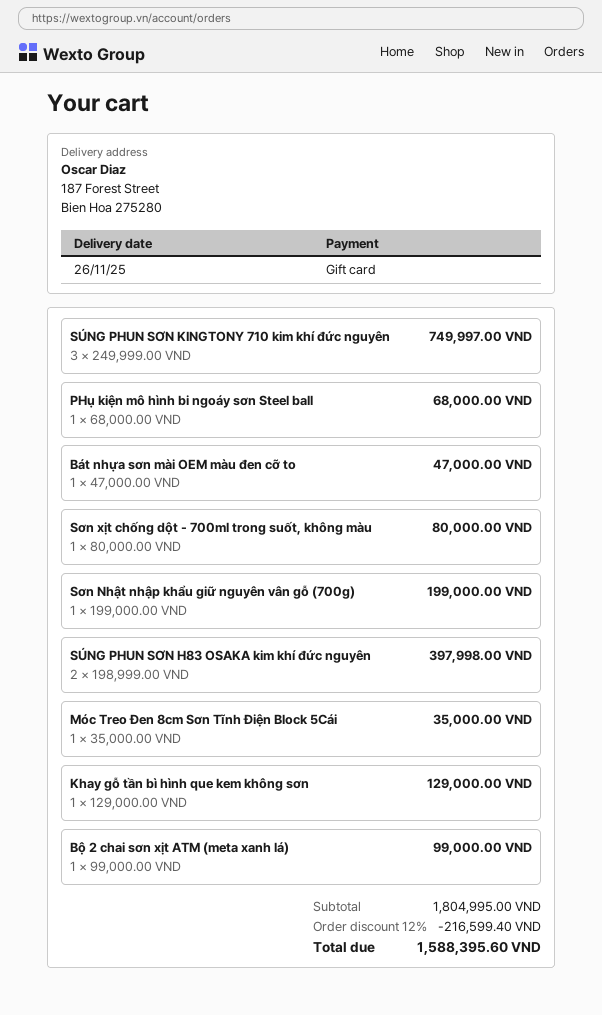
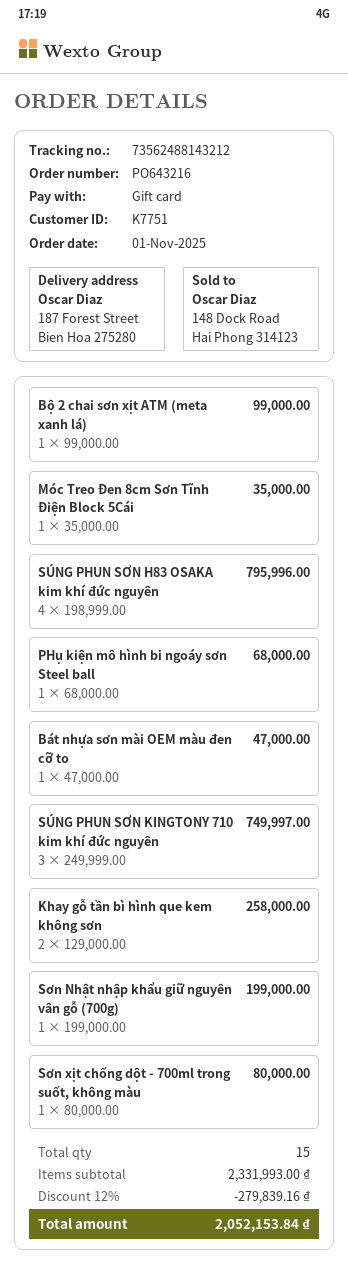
SÚNG PHUN SƠN H83 OSAKA kim khí đức nguyên: 2 x 198999.00 = 397998.00 -> 4 x 198999.00 = 795996.00
Khay gỗ tần bì hình que kem không sơn: 1 x 129000.00 = 129000.00 -> 2 x 129000.00 = 258000.00
subtotal: 1804995.00 -> 2331993.00
discount: 12% = 216599.40 -> 12% = 279839.16
total: 1588395.60 -> 2052153.84

